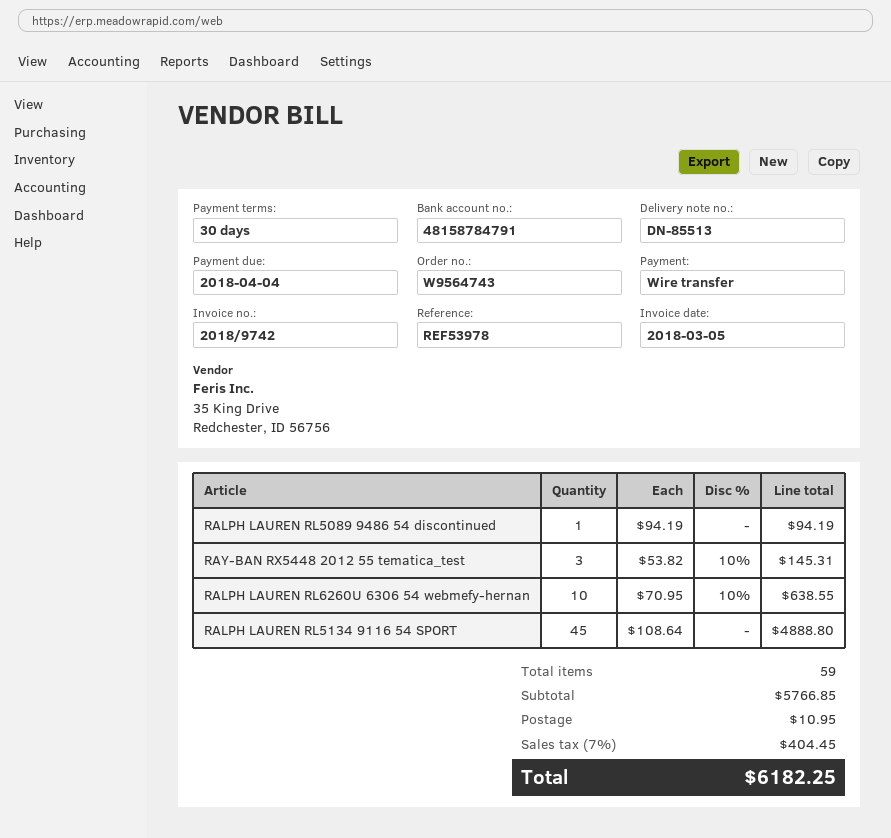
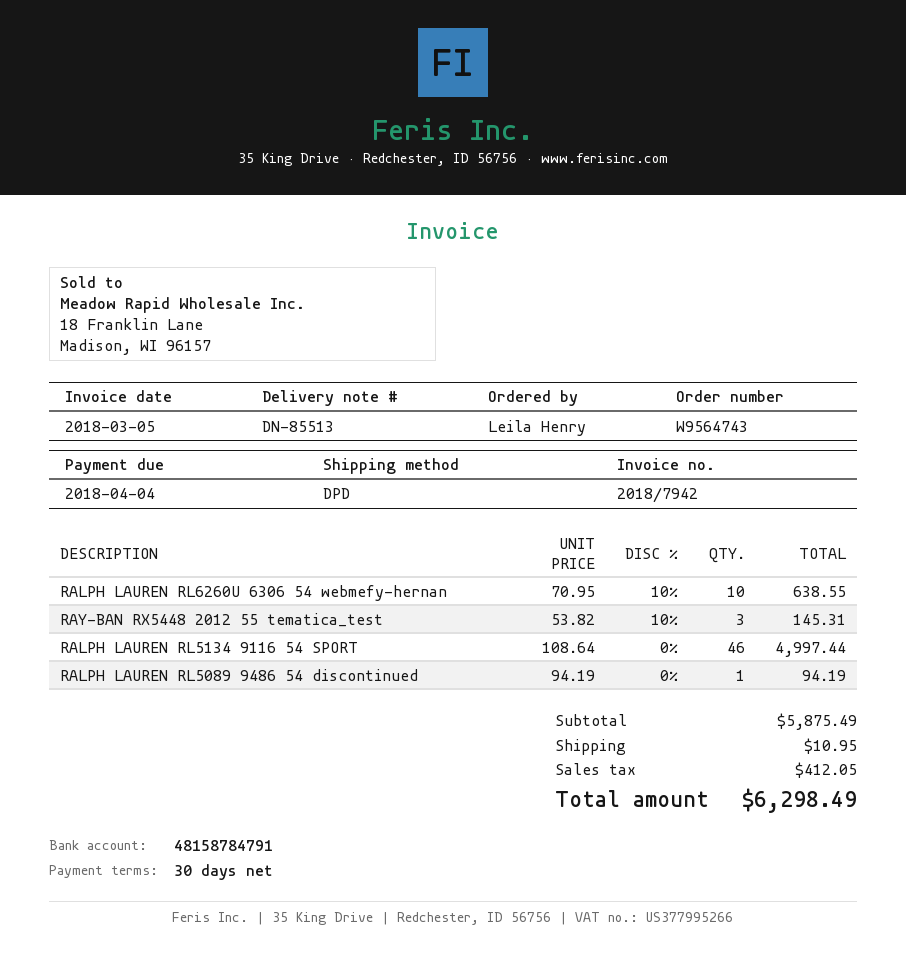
invoice number: 2018/9742 -> 2018/7942
RALPH LAUREN RL5134 9116 54 SPORT: 45 x 108.64 = 4888.80 -> 46 x 108.64 = 4997.44
subtotal: 5766.85 -> 5875.49
tax: 404.45 -> 412.05
total: 6182.25 -> 6298.49

